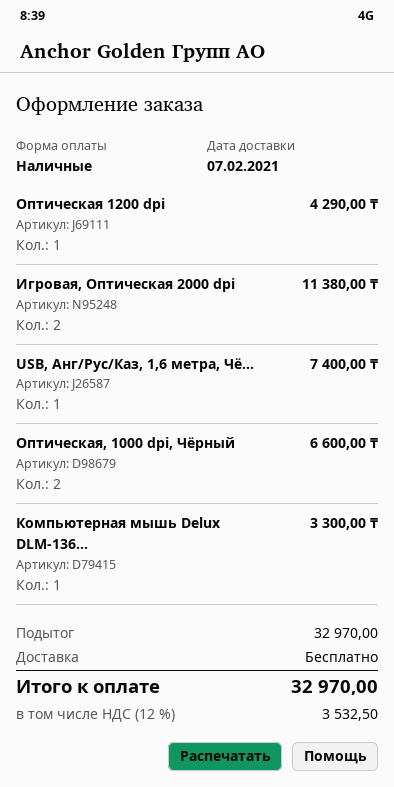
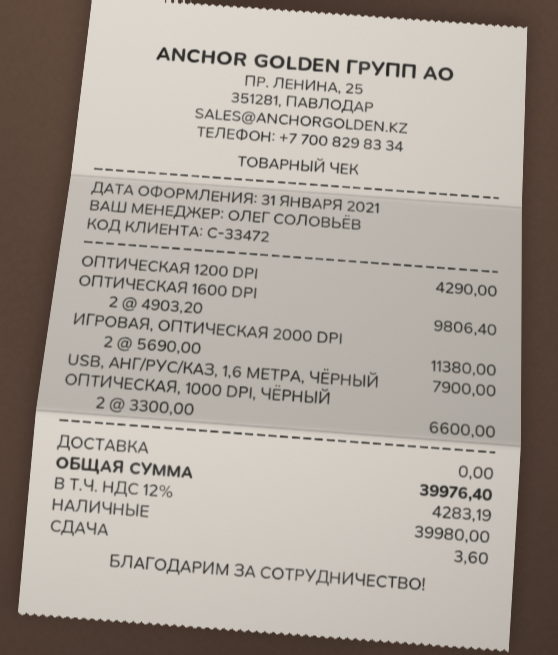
USB, Анг/Рус/Каз, 1,6 метра, Чё...: 1 for 7400.00 -> 1 for 7900.00
Компьютерная мышь Delux DLM-136...: 1 for 3300.00 -> none
ОПТИЧЕСКАЯ 1600 DPI: none -> 2 for 9806.40
tax: 12% = 3532.50 -> 12% = 4283.19
total: 32970.00 -> 39976.40

